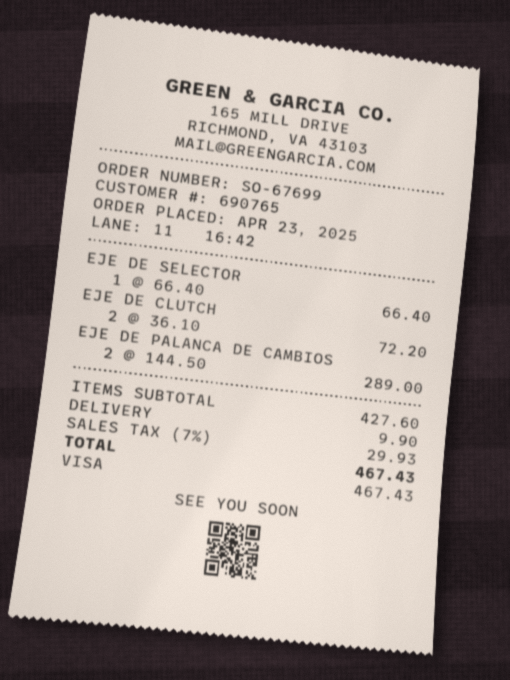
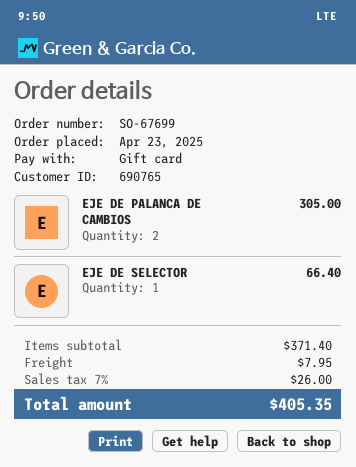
payment method: Visa -> gift card
EJE DE CLUTCH: 2 for 72.20 -> none
EJE DE PALANCA DE CAMBIOS: 2 for 289.00 -> 2 for 305.00
subtotal: 427.60 -> 371.40
shipping: 9.90 -> 7.95
tax: 7% = 29.93 -> 7% = 26.00
total: 467.43 -> 405.35

